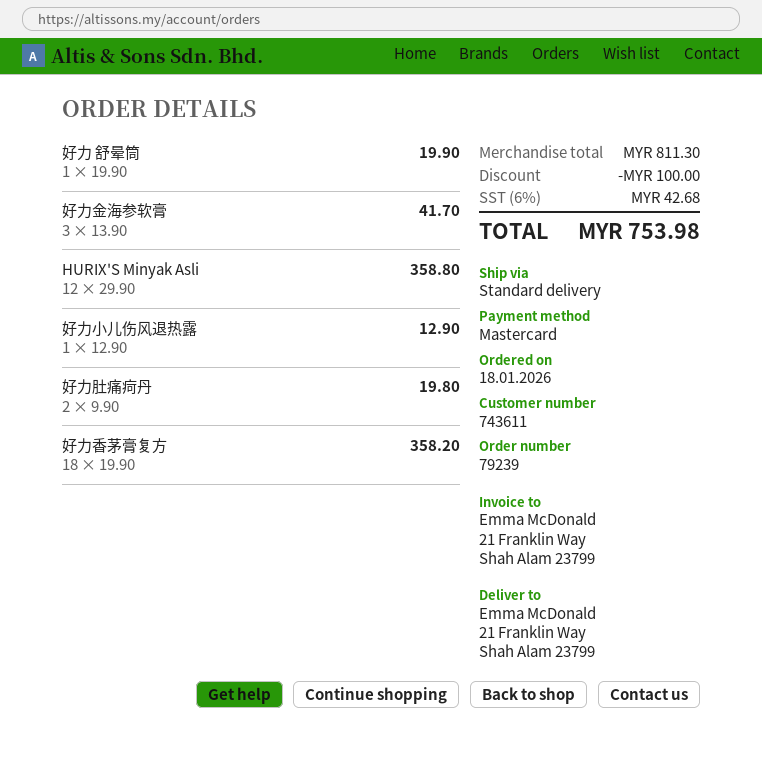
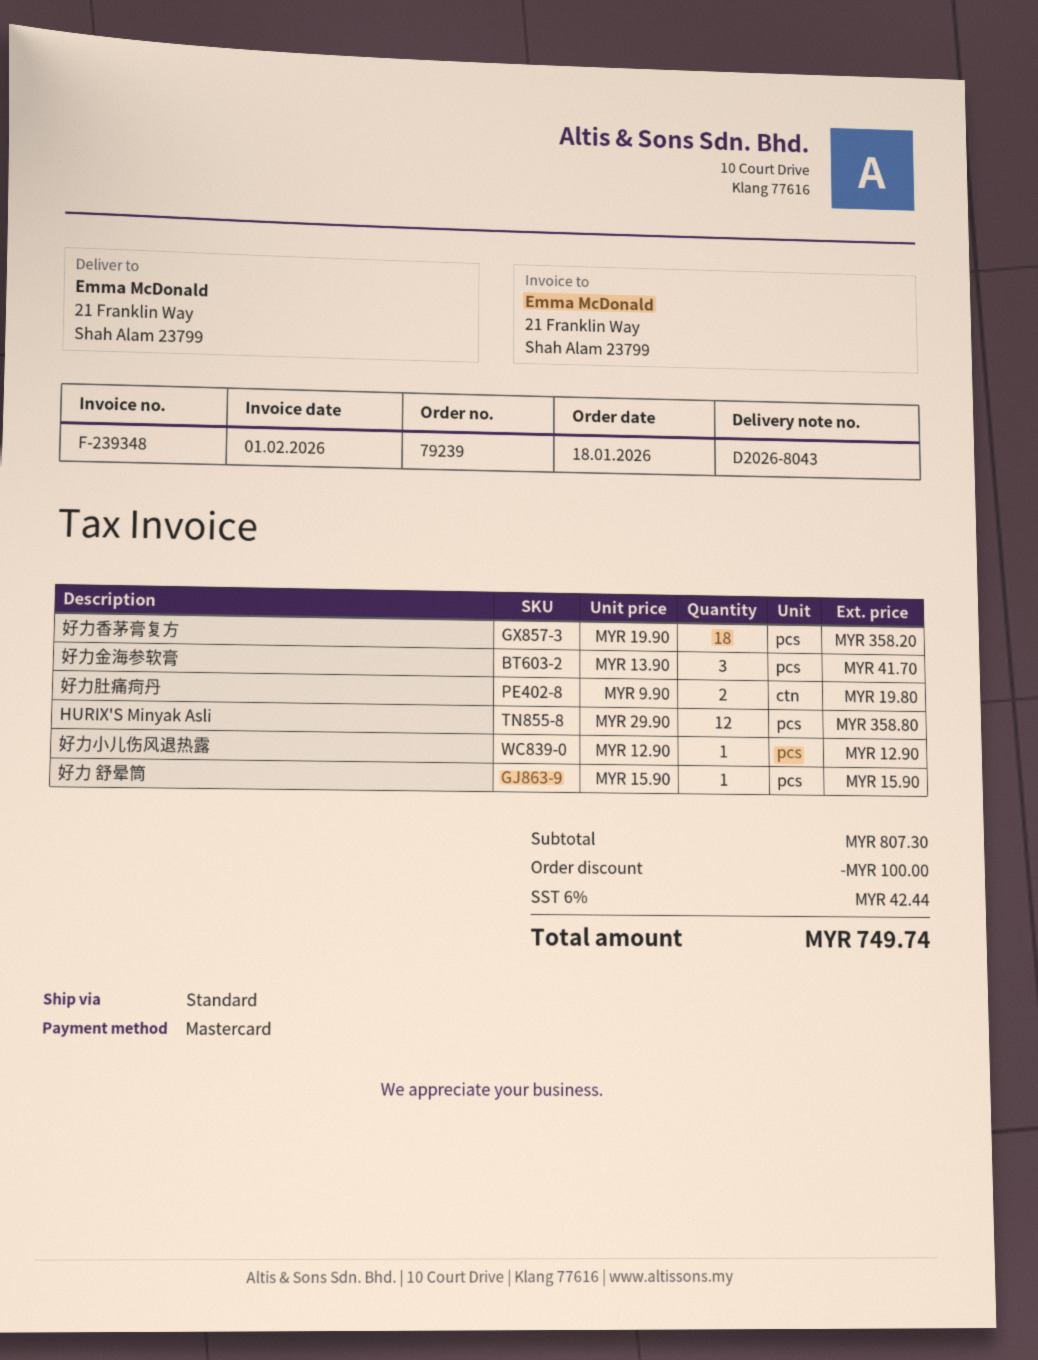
好力 舒晕筒: 1 x 19.90 = 19.90 -> 1 x 15.90 = 15.90
subtotal: 811.30 -> 807.30
tax: 6% = 42.68 -> 6% = 42.44
total: 753.98 -> 749.74

